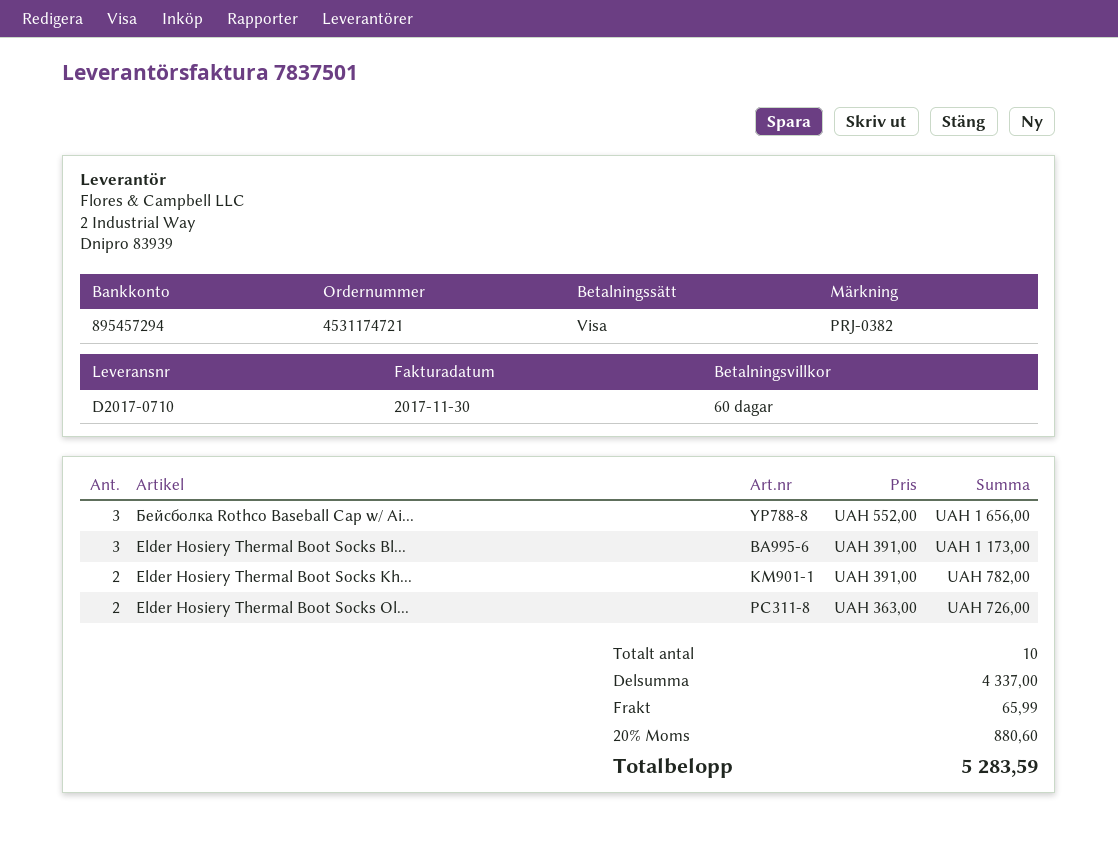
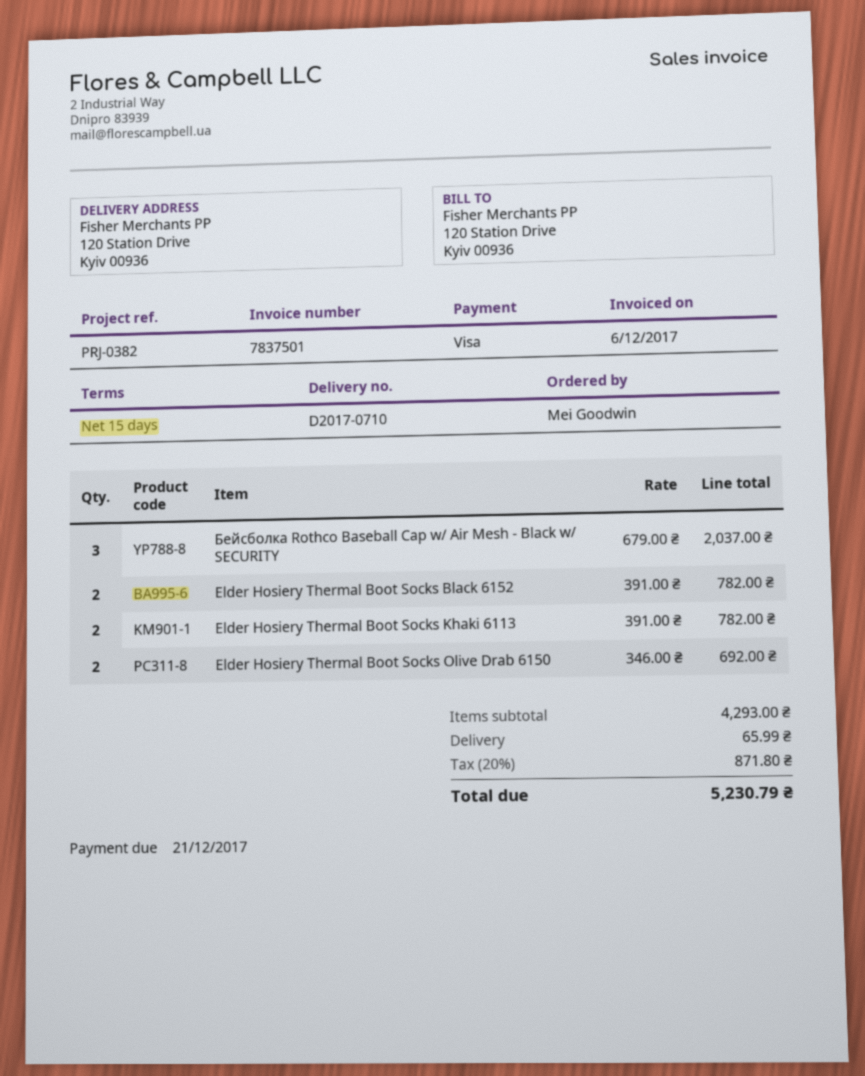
invoice date: 2017-11-30 -> 2017-12-06
payment terms: 60 days -> 15 days
Бейсболка Rothco Baseball Cap w/ Ai...: 3 x 552.00 = 1656.00 -> 3 x 679.00 = 2037.00
Elder Hosiery Thermal Boot Socks Bl...: 3 x 391.00 = 1173.00 -> 2 x 391.00 = 782.00
Elder Hosiery Thermal Boot Socks Ol...: 2 x 363.00 = 726.00 -> 2 x 346.00 = 692.00
subtotal: 4337.00 -> 4293.00
tax: 20% = 880.60 -> 20% = 871.80
total: 5283.59 -> 5230.79

